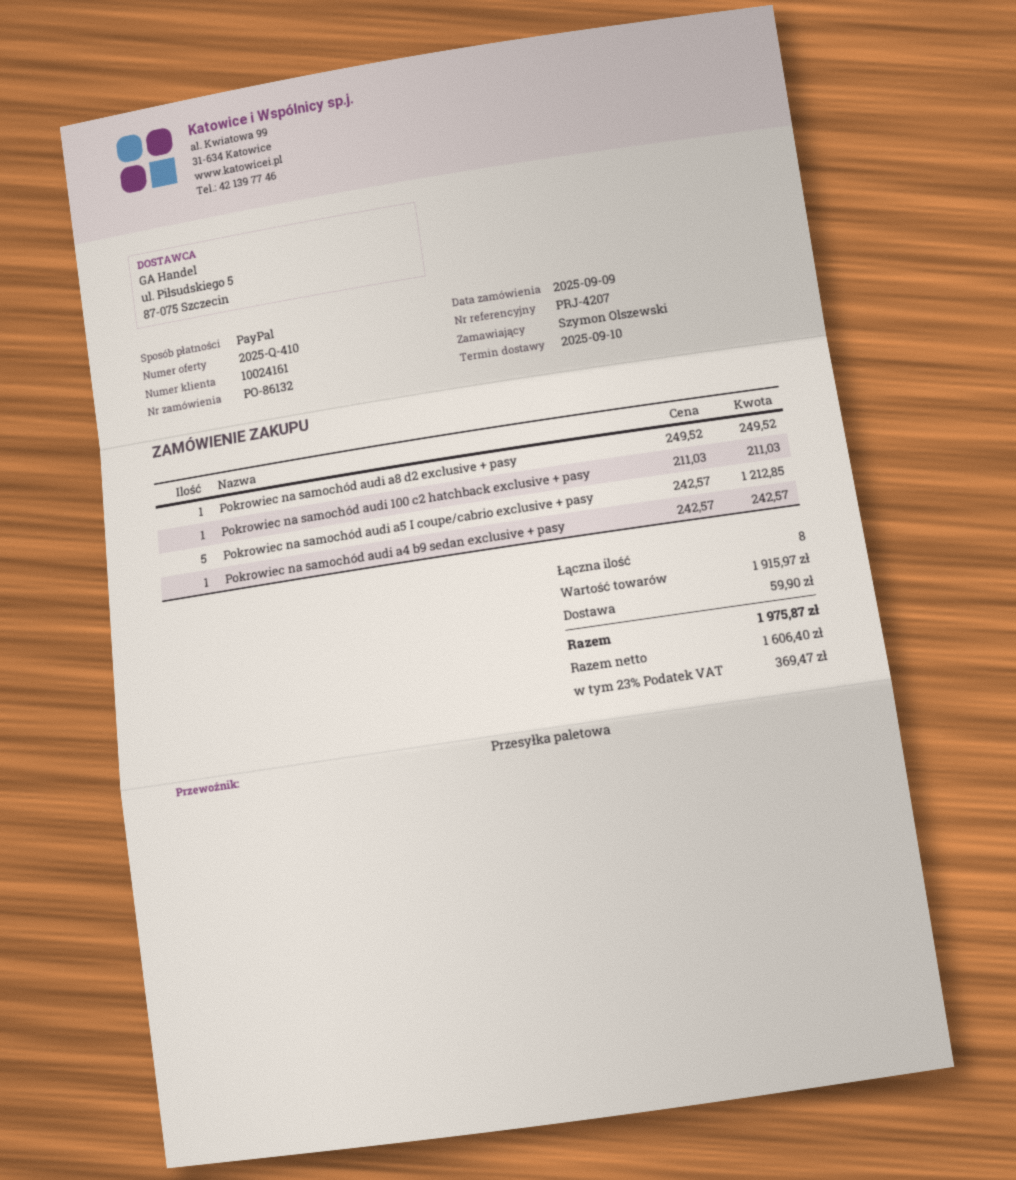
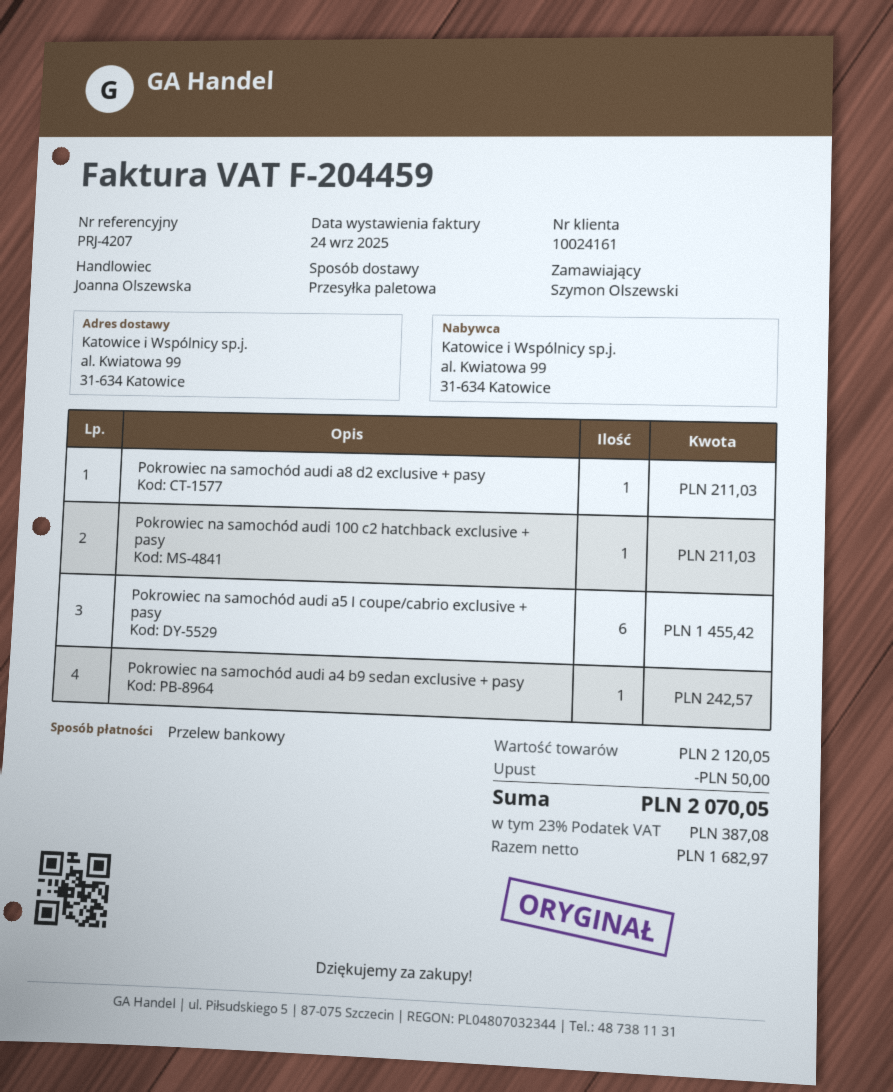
payment method: PayPal -> bank transfer
Pokrowiec na samochód audi a8 d2 exclusive + pasy: 1 for 249.52 -> 1 for 211.03
Pokrowiec na samochód audi a5 I coupe/cabrio exclusive + pasy: 5 for 1212.85 -> 6 for 1455.42
subtotal: 1915.97 -> 2120.05
discount: none -> 50.00
shipping: 59.90 -> none
net: 1606.40 -> 1682.97
tax: 23% = 369.47 -> 23% = 387.08
total: 1975.87 -> 2070.05

